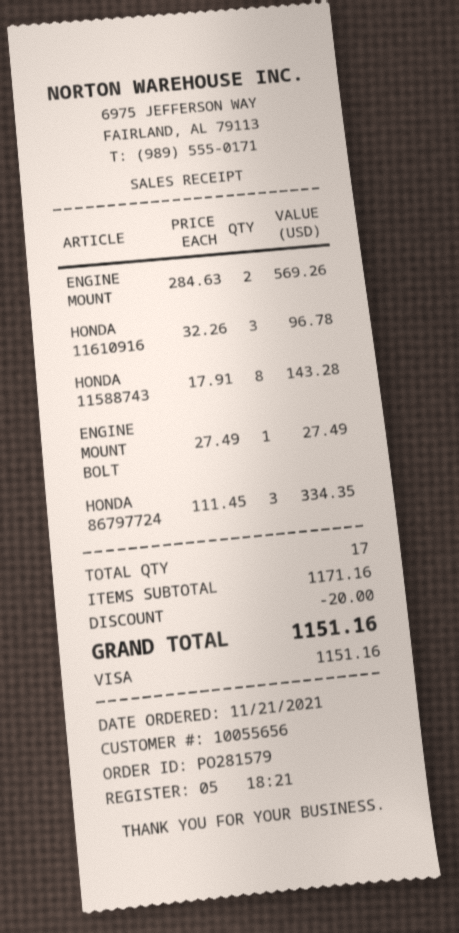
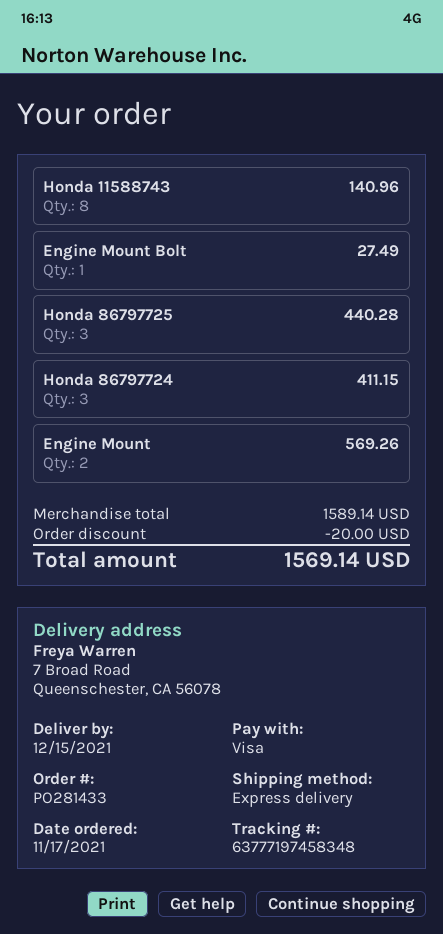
order number: PO281579 -> PO281433
order date: 2021-11-21 -> 2021-11-17
HONDA 11610916: 3 for 96.78 -> none
HONDA 11588743: 8 for 143.28 -> 8 for 140.96
HONDA 86797724: 3 for 334.35 -> 3 for 411.15
Honda 86797725: none -> 3 for 440.28
subtotal: 1171.16 -> 1589.14
total: 1151.16 -> 1569.14

